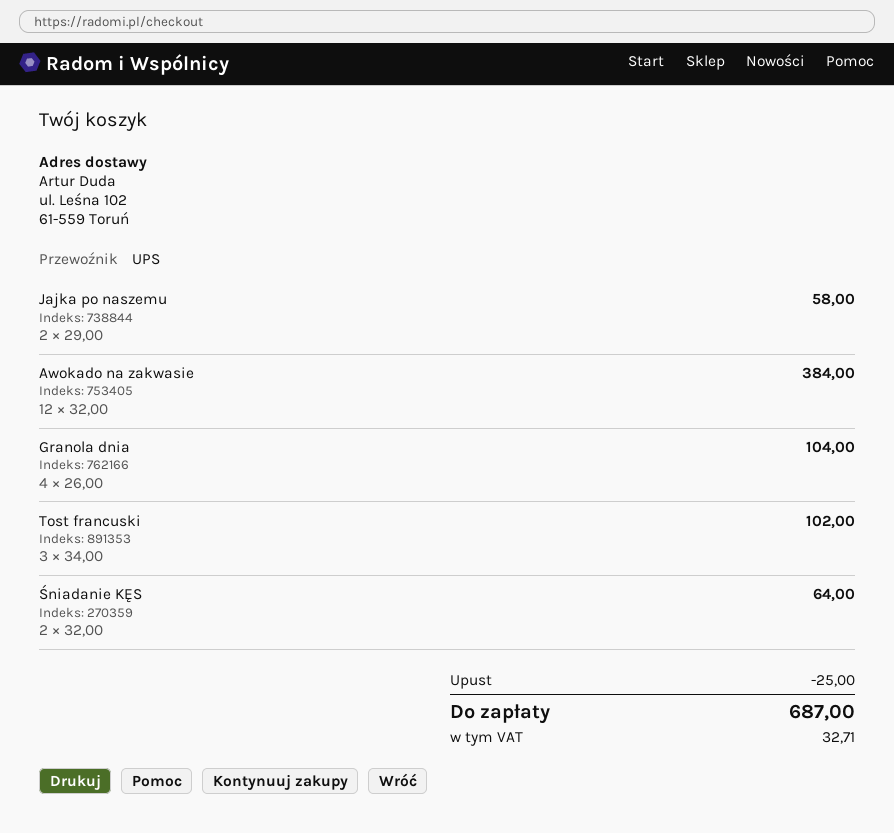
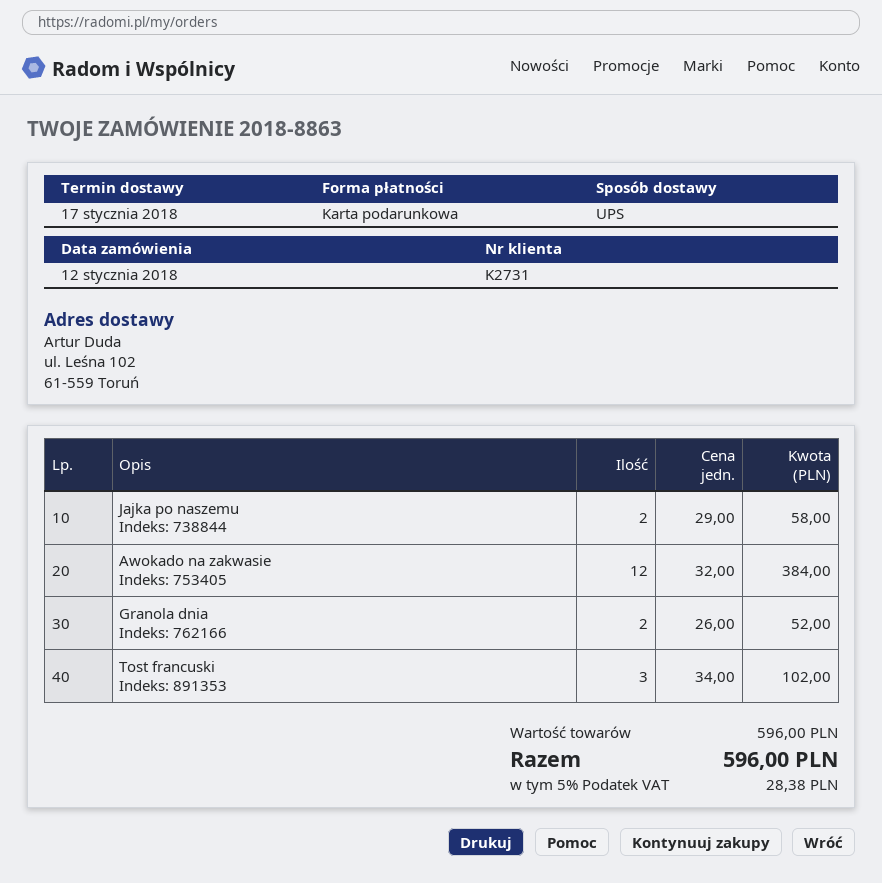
Granola dnia: 4 x 26.00 = 104.00 -> 2 x 26.00 = 52.00
Śniadanie KĘS: 2 x 32.00 = 64.00 -> none
discount: 25.00 -> none
tax: 32.71 -> 28.38
total: 687.00 -> 596.00

